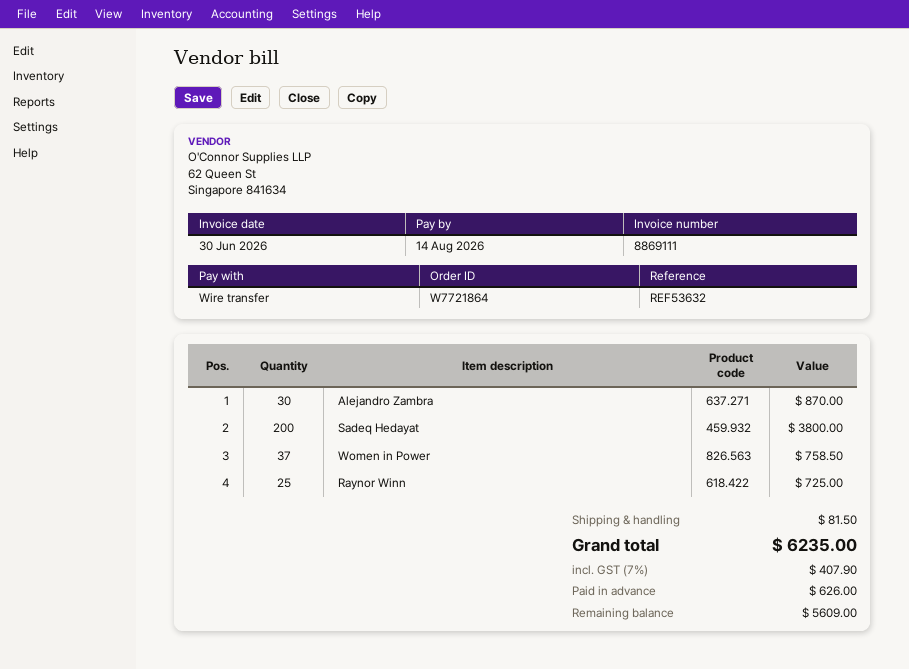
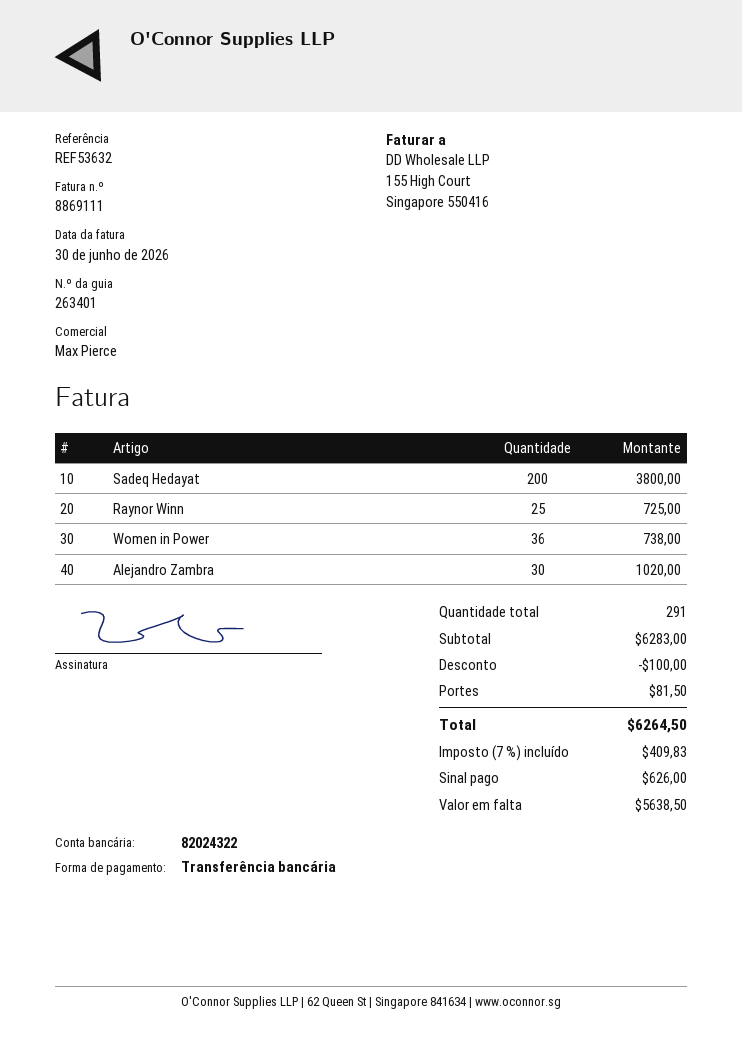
Alejandro Zambra: 30 for 870.00 -> 30 for 1020.00
Women in Power: 37 for 758.50 -> 36 for 738.00
discount: none -> 100.00
tax: 7% = 407.90 -> 7% = 409.83
total: 6235.00 -> 6264.50
balance: 5609.00 -> 5638.50

